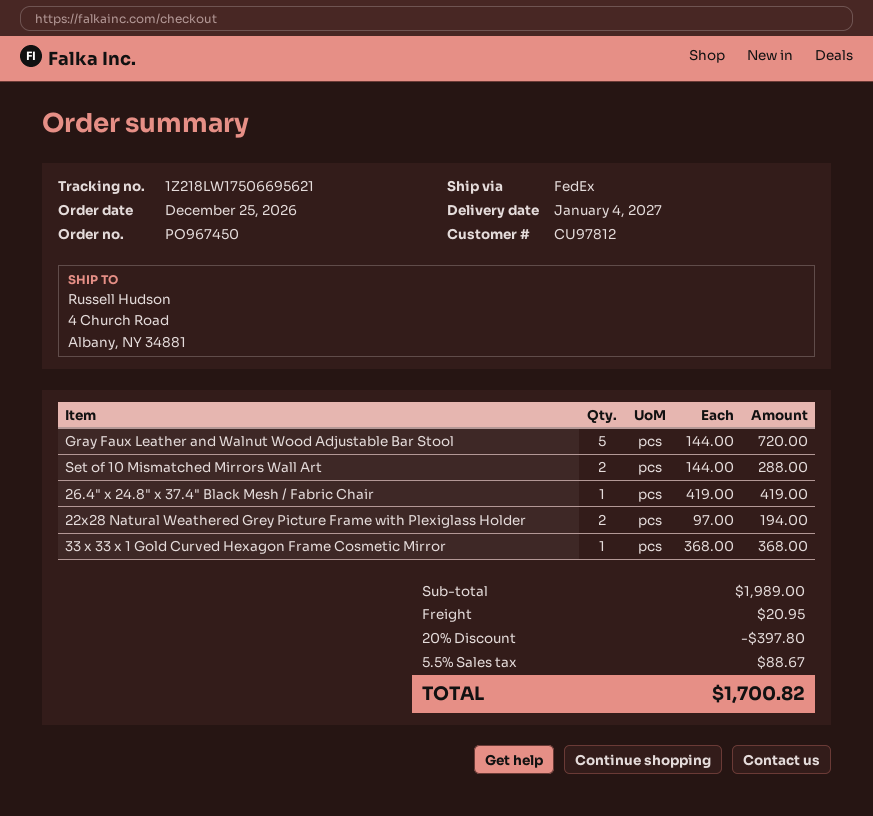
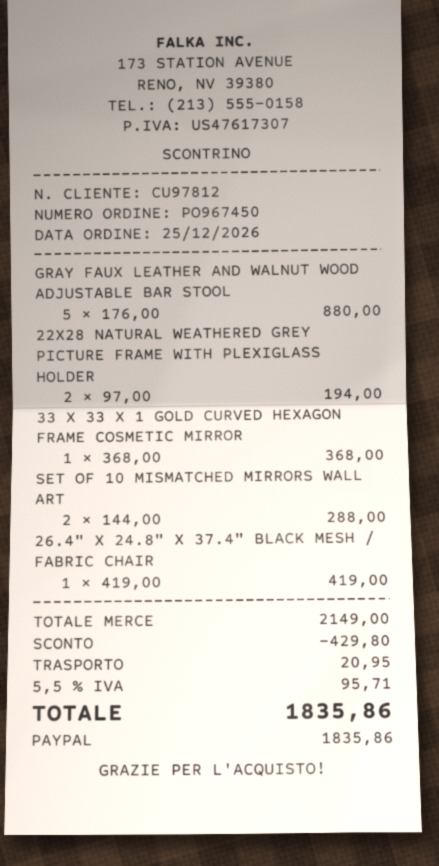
Gray Faux Leather and Walnut Wood Adjustable Bar Stool: 5 x 144.00 = 720.00 -> 5 x 176.00 = 880.00
subtotal: 1989.00 -> 2149.00
discount: 397.80 -> 429.80
tax: 5.5% = 88.67 -> 5.5% = 95.71
total: 1700.82 -> 1835.86

